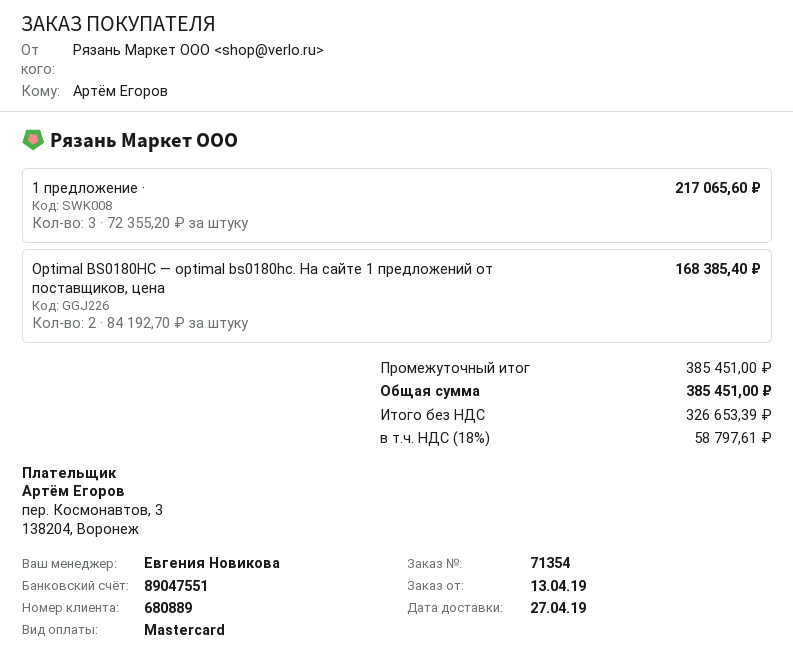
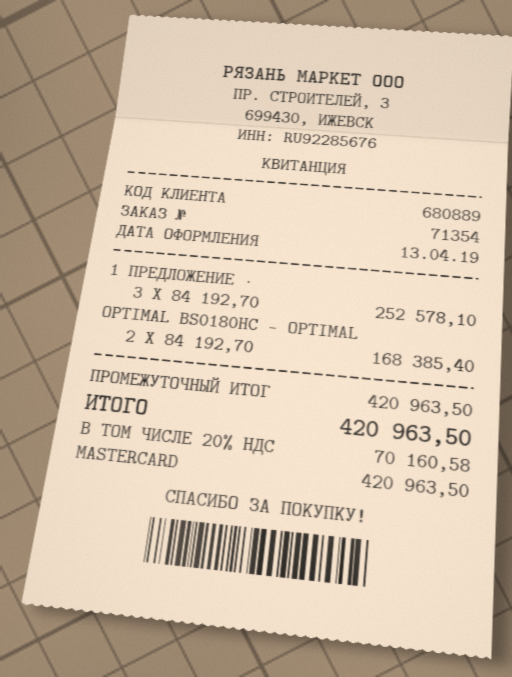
1 предложение ·: 3 x 72355.20 = 217065.60 -> 3 x 84192.70 = 252578.10
subtotal: 385451.00 -> 420963.50
tax: 18% = 58797.61 -> 20% = 70160.58
total: 385451.00 -> 420963.50

